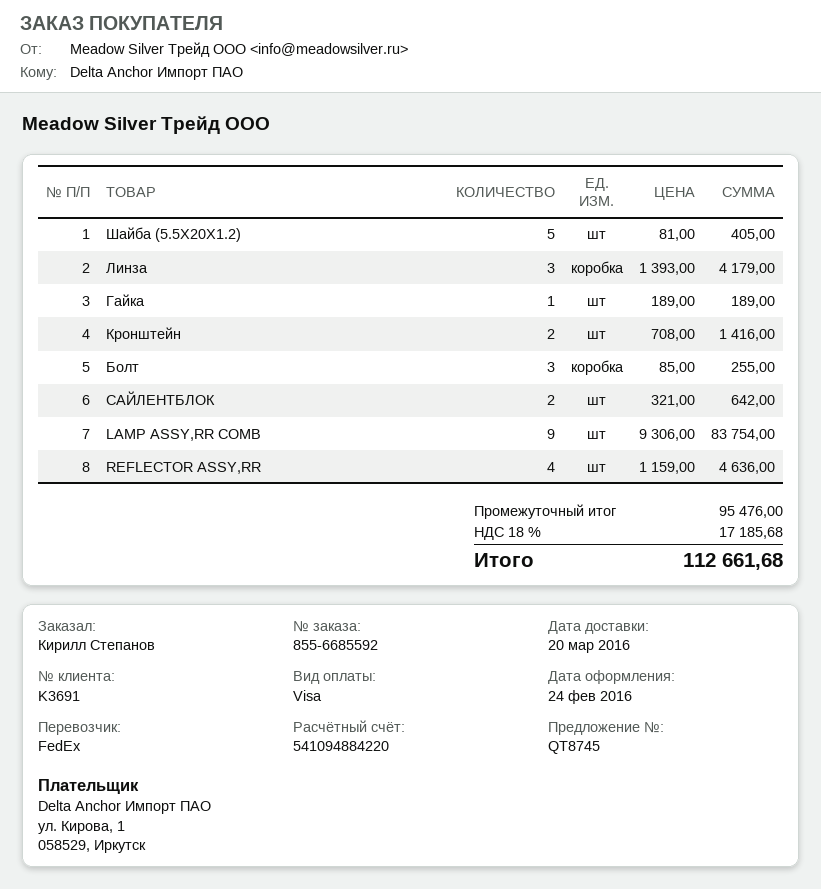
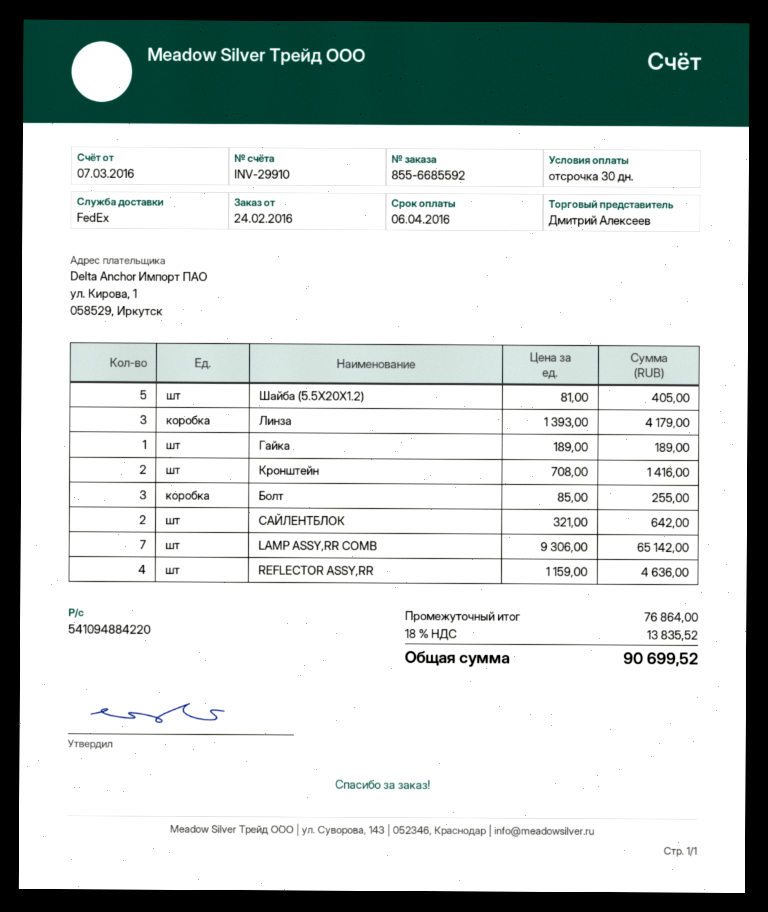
LAMP ASSY,RR COMB: 9 x 9306.00 = 83754.00 -> 7 x 9306.00 = 65142.00
subtotal: 95476.00 -> 76864.00
tax: 18% = 17185.68 -> 18% = 13835.52
total: 112661.68 -> 90699.52

